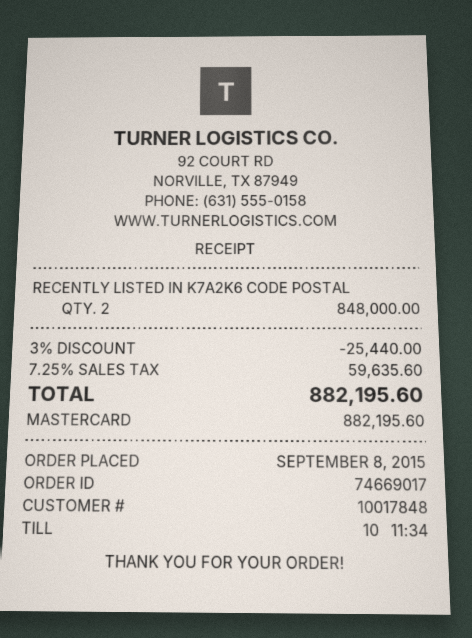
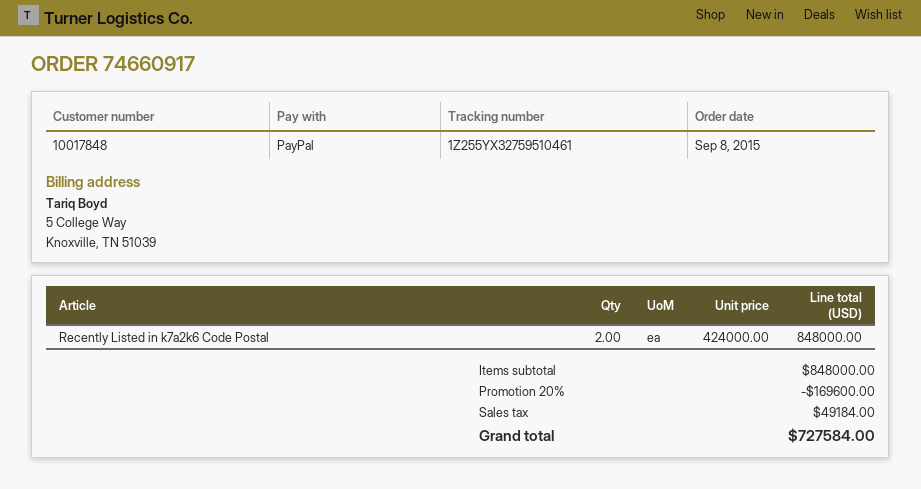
order number: 74669017 -> 74660917
payment method: Mastercard -> PayPal
discount: 3% = 25440.00 -> 20% = 169600.00
tax: 59635.60 -> 49184.00
total: 882195.60 -> 727584.00

